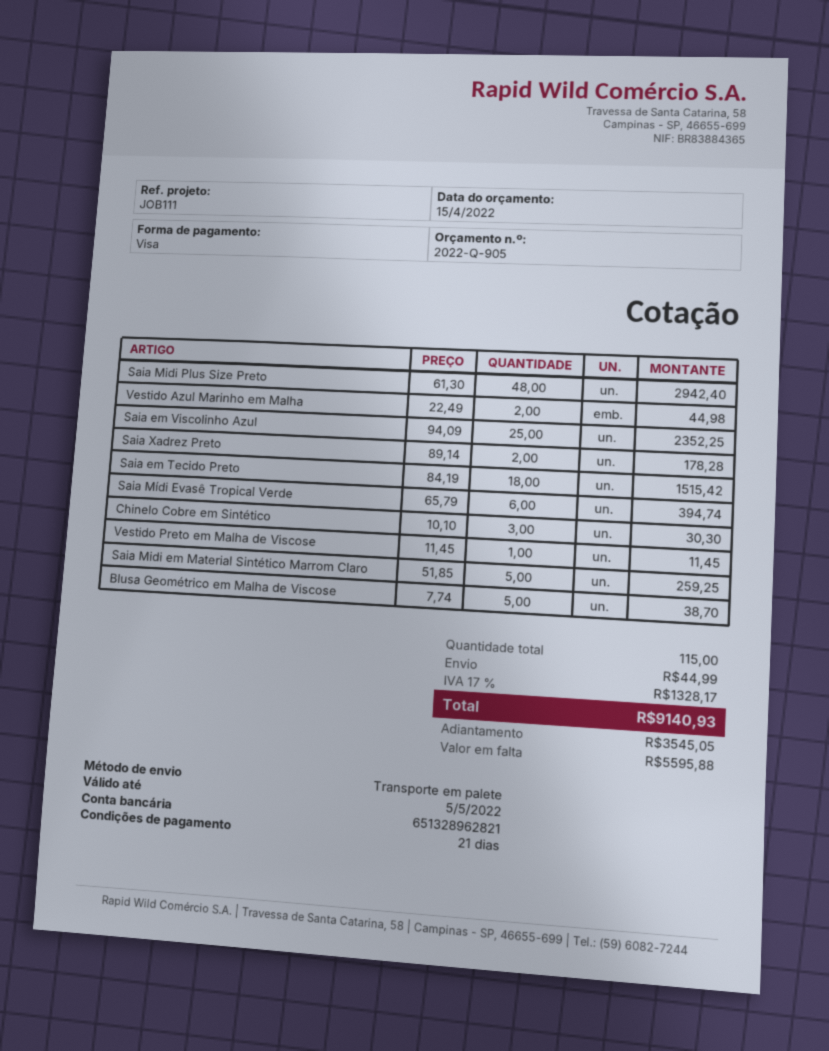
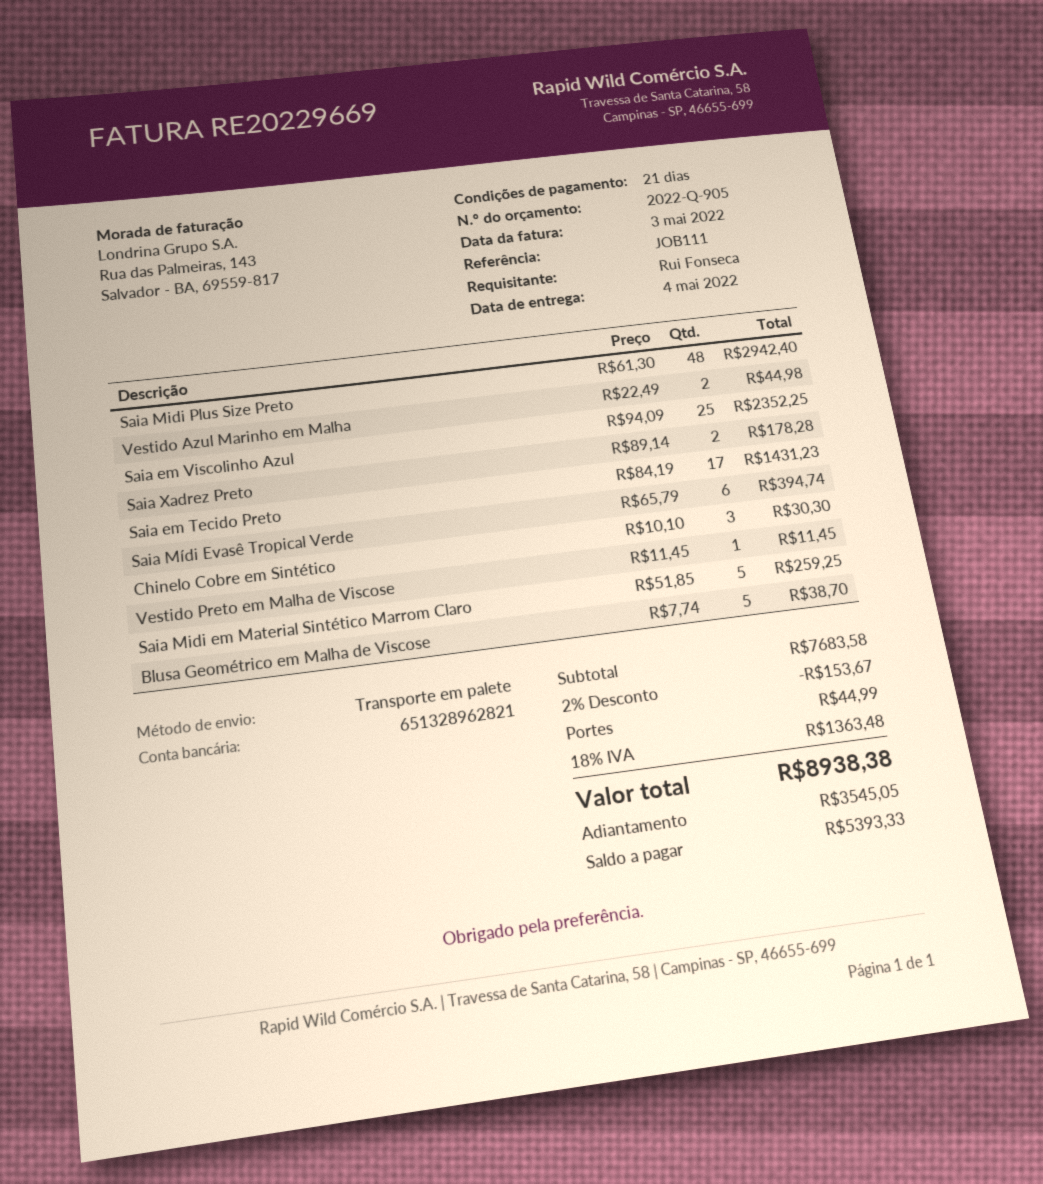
Saia em Tecido Preto: 18 x 84.19 = 1515.42 -> 17 x 84.19 = 1431.23
discount: none -> 2% = 153.67
tax: 17% = 1328.17 -> 18% = 1363.48
total: 9140.93 -> 8938.38
balance: 5595.88 -> 5393.33

